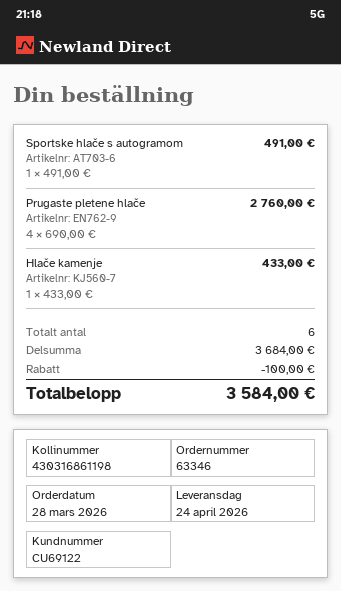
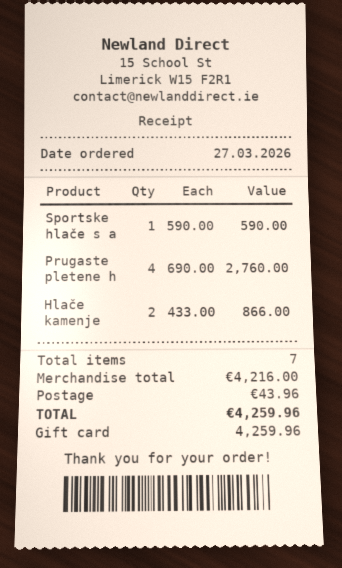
order date: 2026-03-28 -> 2026-03-27
Sportske hlače s autogramom: 1 x 491.00 = 491.00 -> 1 x 590.00 = 590.00
Hlače kamenje: 1 x 433.00 = 433.00 -> 2 x 433.00 = 866.00
total quantity: 6 -> 7
subtotal: 3684.00 -> 4216.00
discount: 100.00 -> none
shipping: none -> 43.96
total: 3584.00 -> 4259.96

